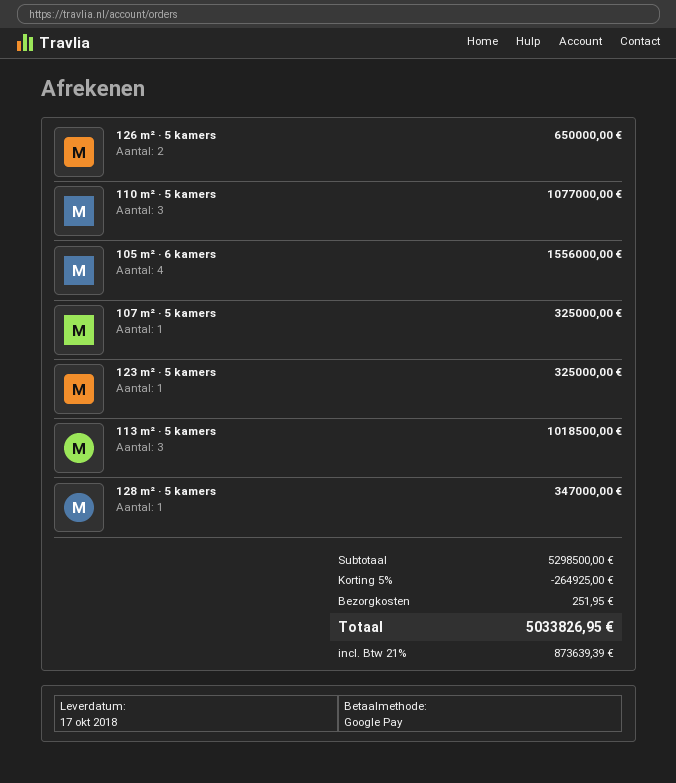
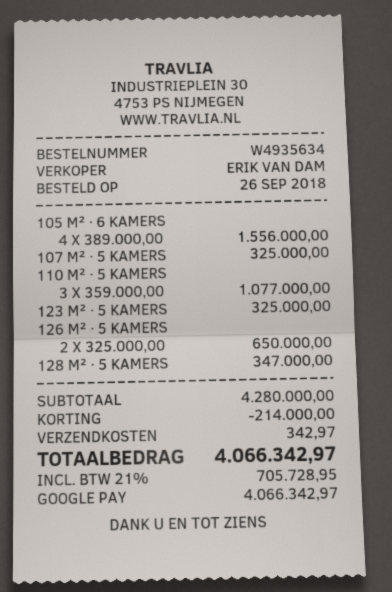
113 m² · 5 kamers: 3 for 1018500.00 -> none
subtotal: 5298500.00 -> 4280000.00
discount: 264925.00 -> 214000.00
shipping: 251.95 -> 342.97
tax: 21% = 873639.39 -> 21% = 705728.95
total: 5033826.95 -> 4066342.97

